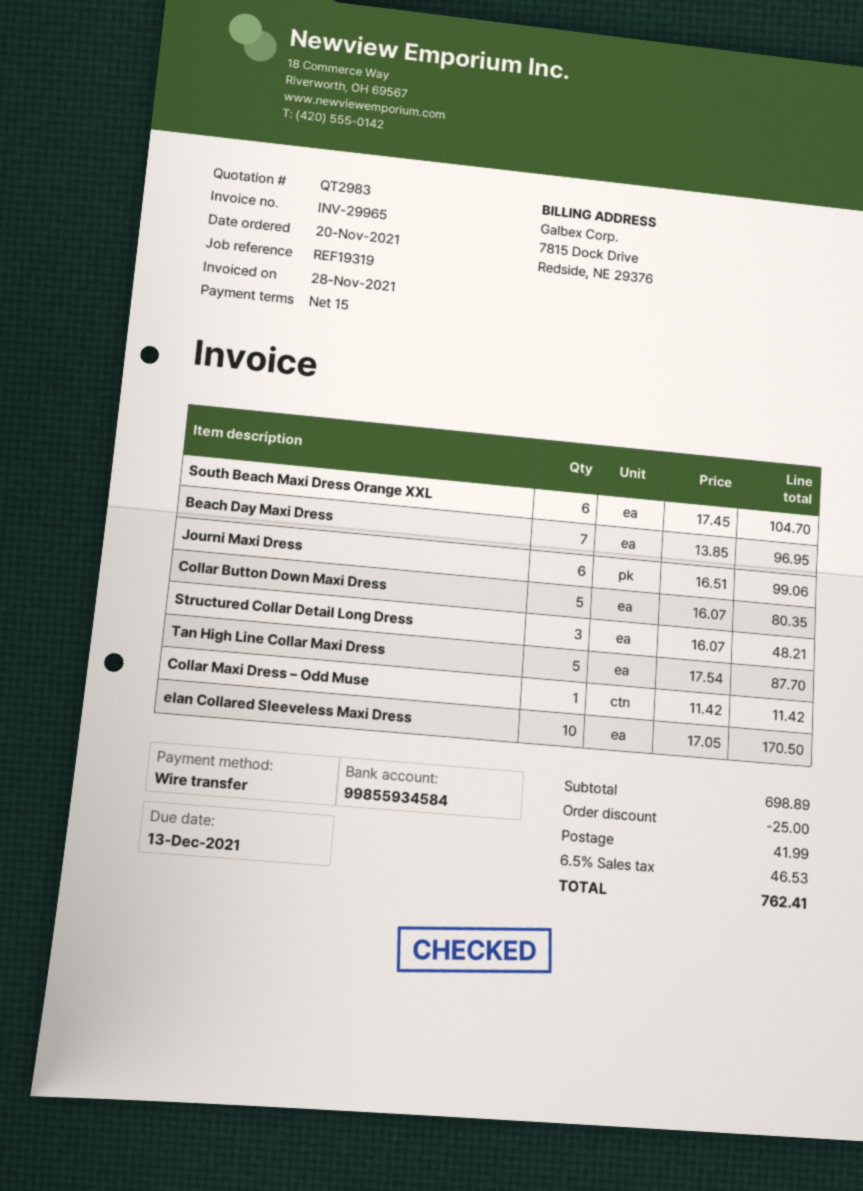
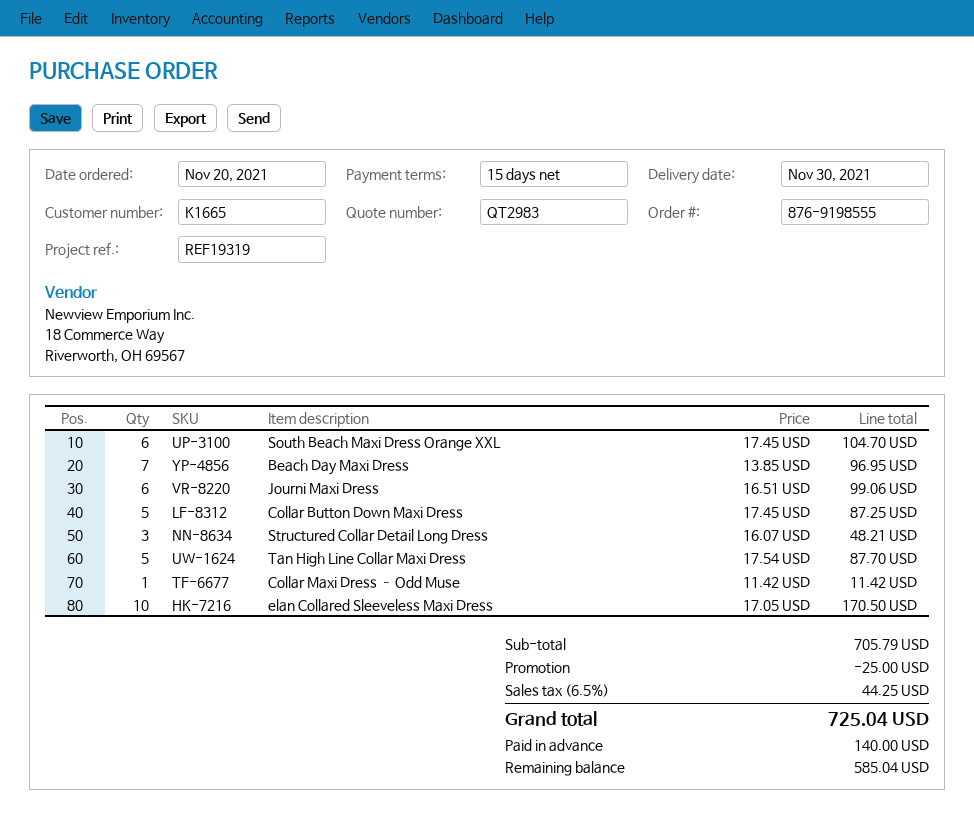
Collar Button Down Maxi Dress: 5 x 16.07 = 80.35 -> 5 x 17.45 = 87.25
subtotal: 698.89 -> 705.79
shipping: 41.99 -> none
tax: 6.5% = 46.53 -> 6.5% = 44.25
total: 762.41 -> 725.04

